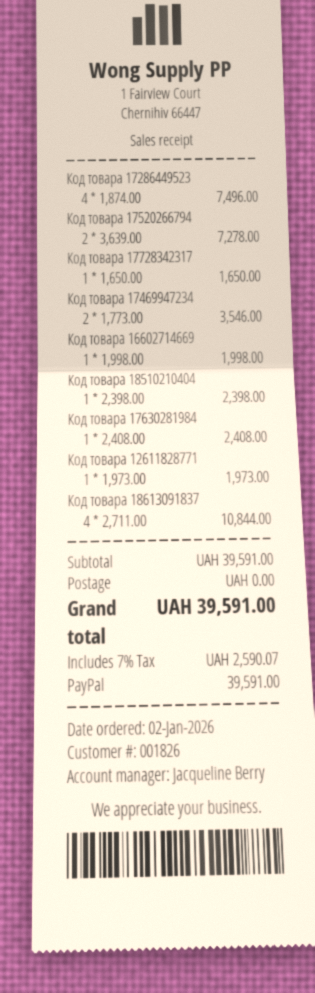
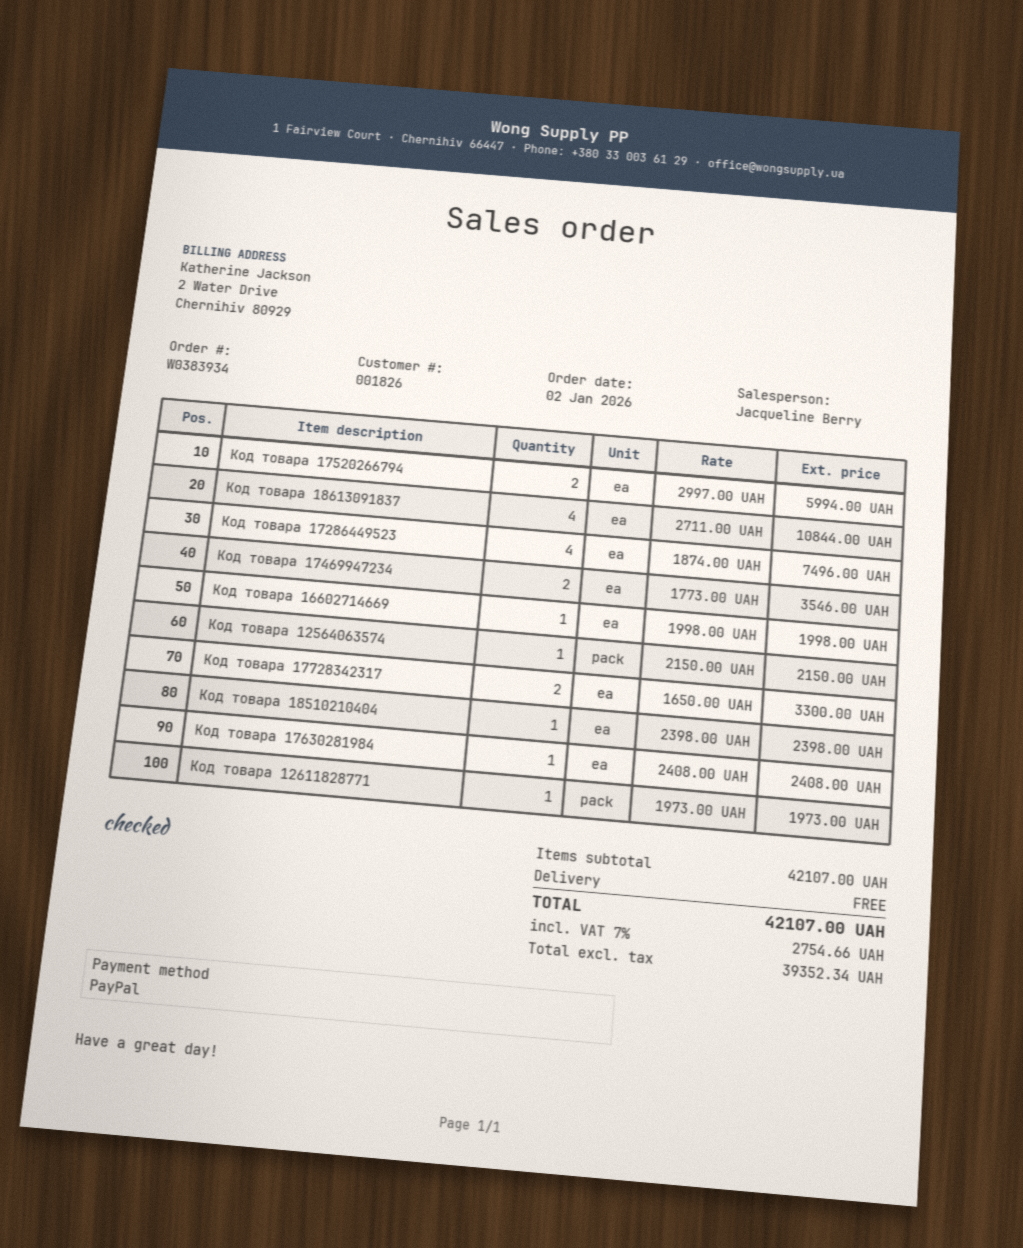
Код товара 17520266794: 2 x 3639.00 = 7278.00 -> 2 x 2997.00 = 5994.00
Код товара 17728342317: 1 x 1650.00 = 1650.00 -> 2 x 1650.00 = 3300.00
Код товара 12564063574: none -> 1 x 2150.00 = 2150.00
subtotal: 39591.00 -> 42107.00
tax: 7% = 2590.07 -> 7% = 2754.66
total: 39591.00 -> 42107.00

